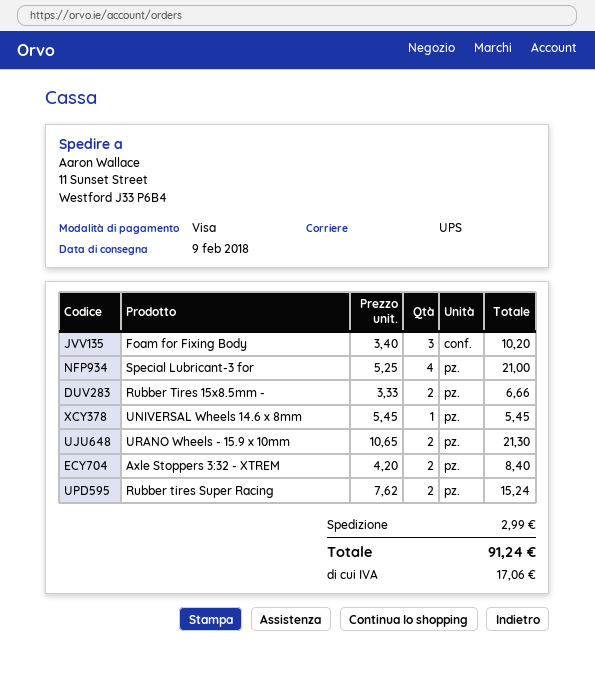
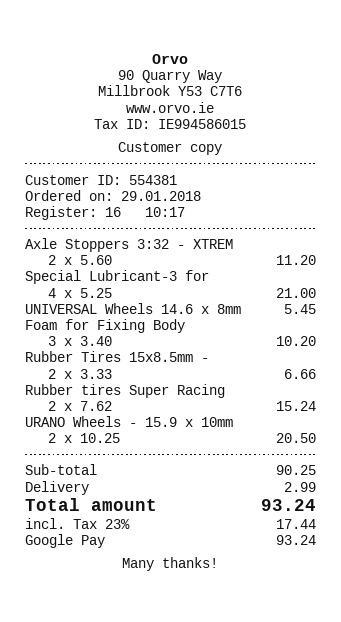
payment method: Visa -> Google Pay
URANO Wheels - 15.9 x 10mm: 2 x 10.65 = 21.30 -> 2 x 10.25 = 20.50
Axle Stoppers 3:32 - XTREM: 2 x 4.20 = 8.40 -> 2 x 5.60 = 11.20
tax: 17.06 -> 17.44
total: 91.24 -> 93.24

